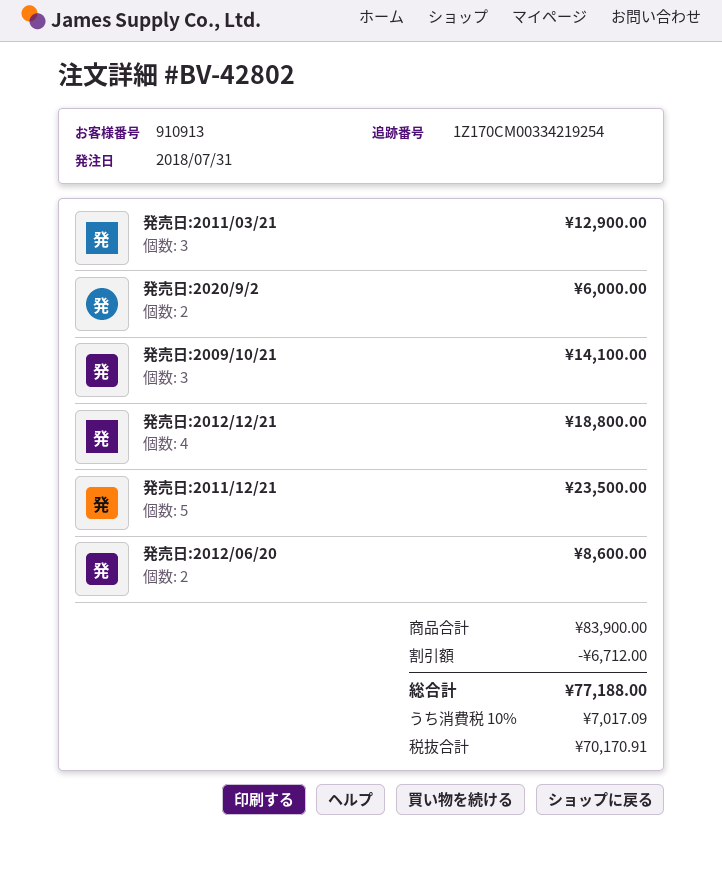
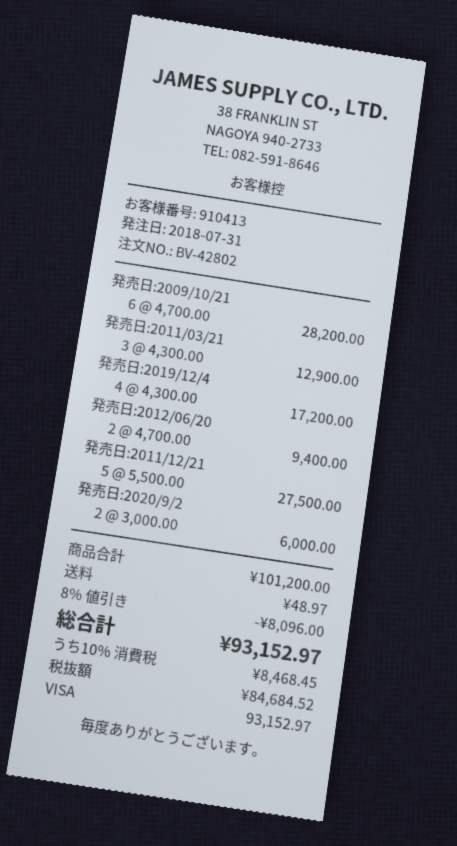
customer number: 910913 -> 910413
発売日:2009/10/21: 3 for 14100.00 -> 6 for 28200.00
発売日:2012/12/21: 4 for 18800.00 -> none
発売日:2011/12/21: 5 for 23500.00 -> 5 for 27500.00
発売日:2012/06/20: 2 for 8600.00 -> 2 for 9400.00
発売日:2019/12/4: none -> 4 for 17200.00
subtotal: 83900.00 -> 101200.00
discount: 6712.00 -> 8096.00
shipping: none -> 48.97
net: 70170.91 -> 84684.52
tax: 10% = 7017.09 -> 10% = 8468.45
total: 77188.00 -> 93152.97

